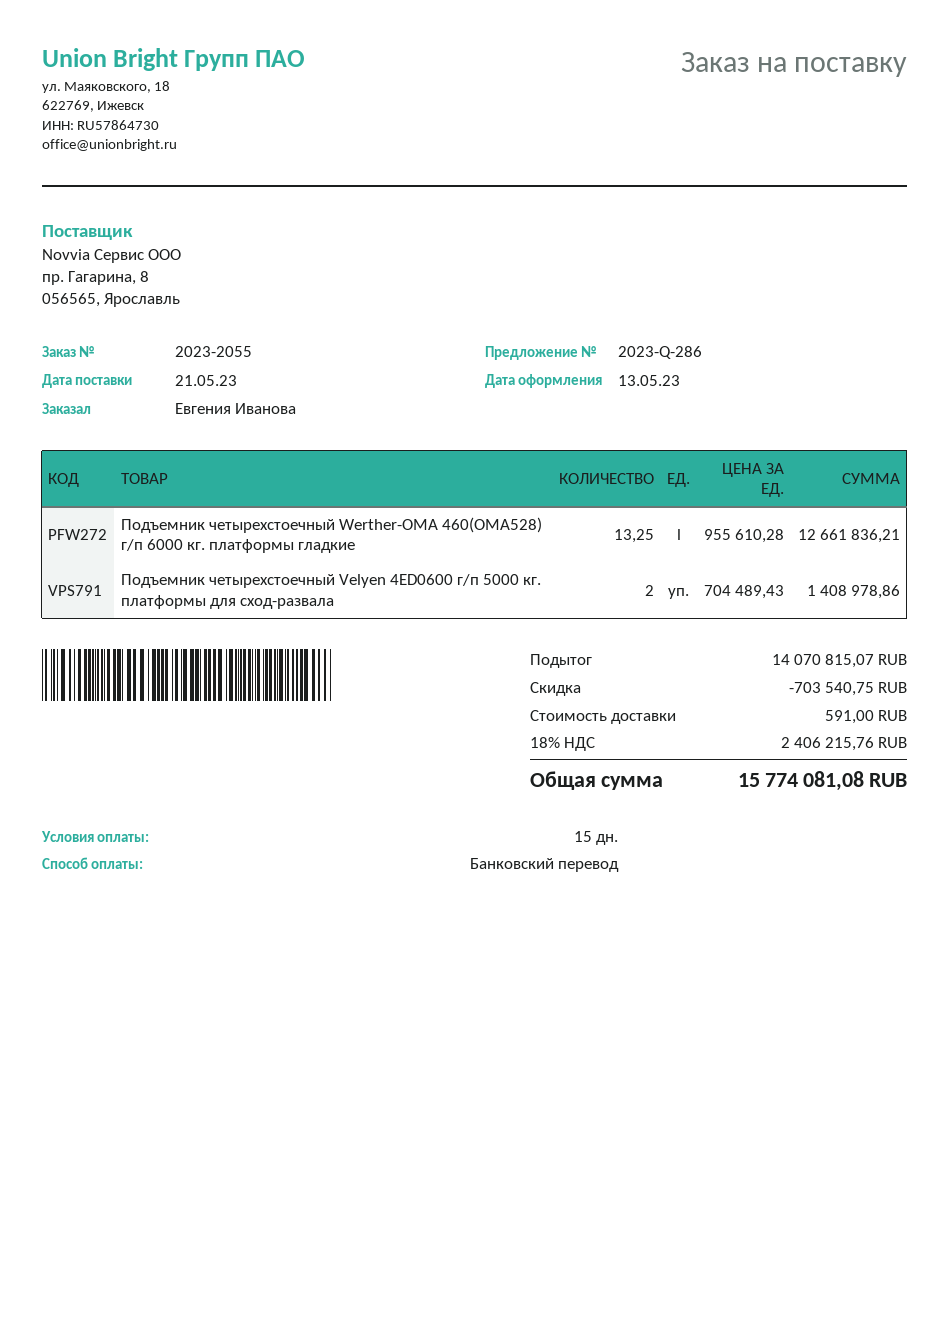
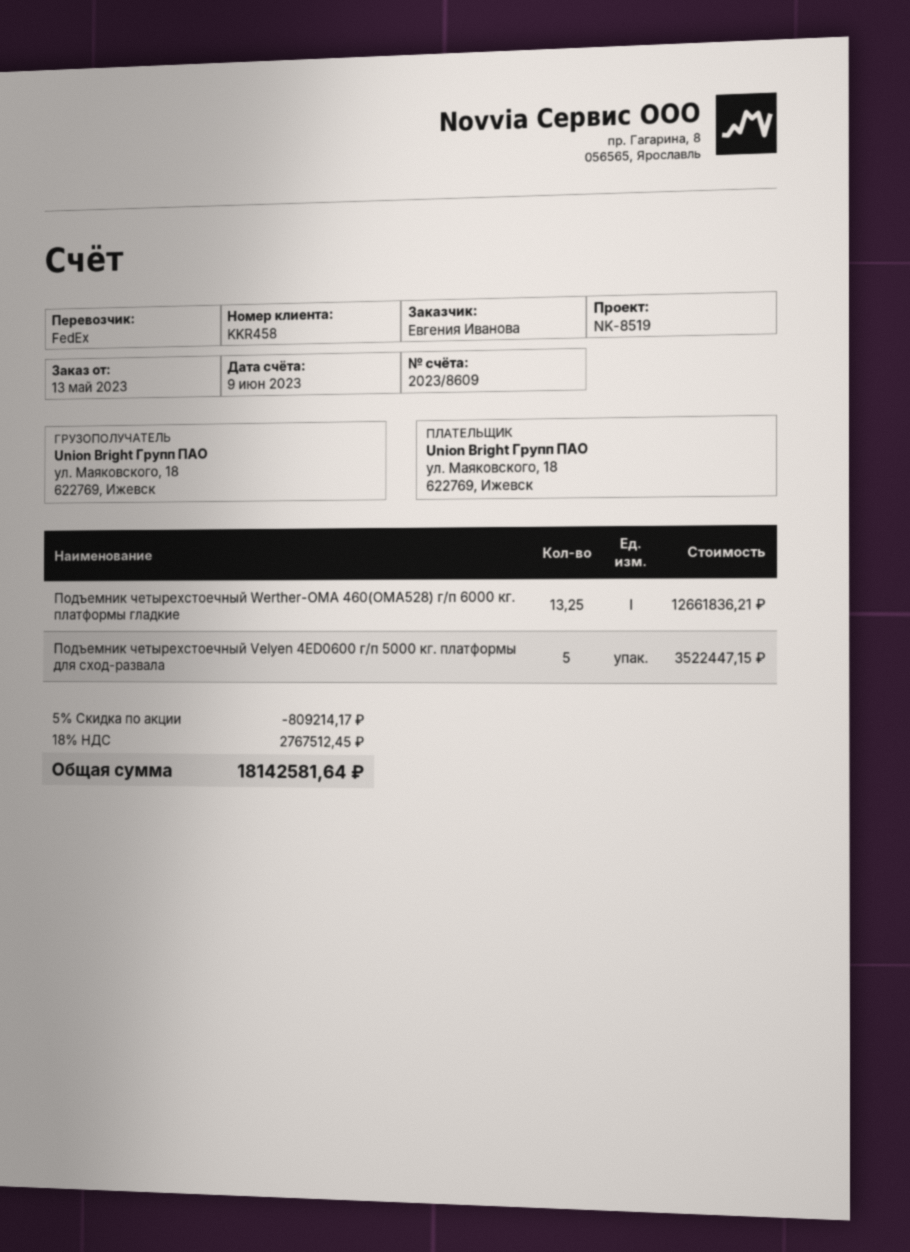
Подъемник четырехстоечный Velyen 4ED0600 г/п 5000 кг. платформы для сход-развала: 2 for 1408978.86 -> 5 for 3522447.15
discount: 703540.75 -> 809214.17
shipping: 591.00 -> none
tax: 18% = 2406215.76 -> 18% = 2767512.45
total: 15774081.08 -> 18142581.64

